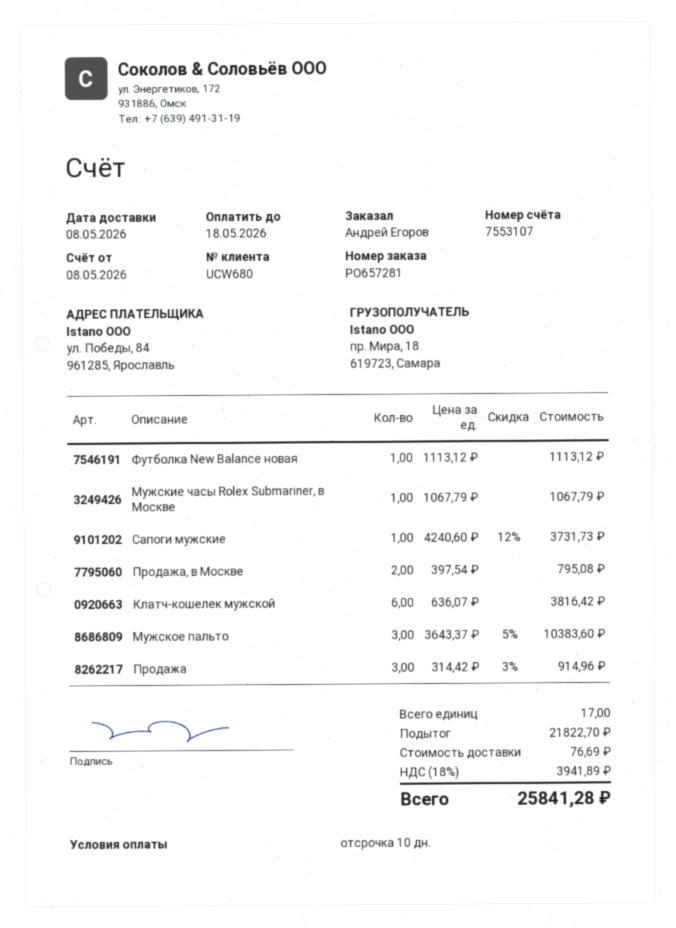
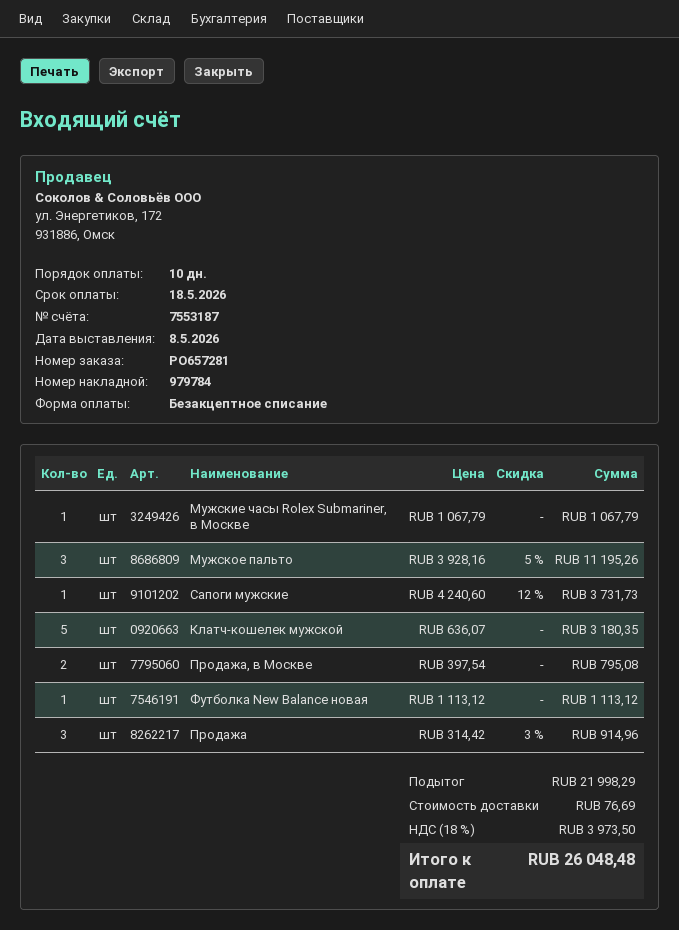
invoice number: 7553107 -> 7553187
Клатч-кошелек мужской: 6 x 636.07 = 3816.42 -> 5 x 636.07 = 3180.35
Мужское пальто: 3 x 3643.37 - 5% = 10383.60 -> 3 x 3928.16 - 5% = 11195.26
subtotal: 21822.70 -> 21998.29
tax: 18% = 3941.89 -> 18% = 3973.50
total: 25841.28 -> 26048.48

